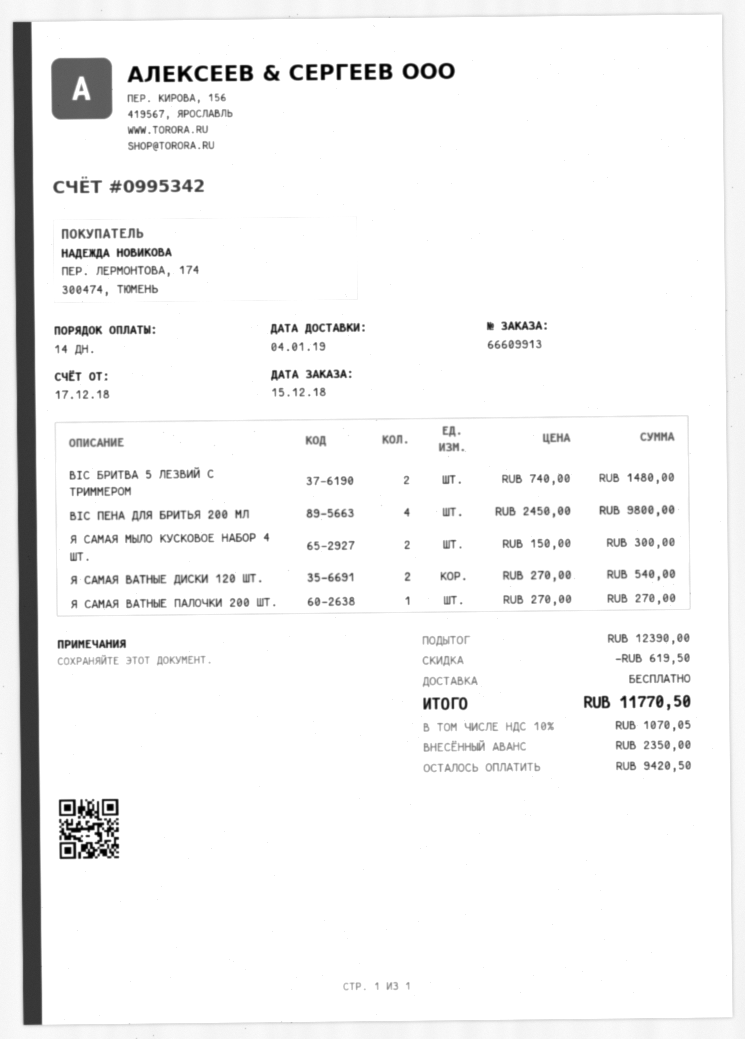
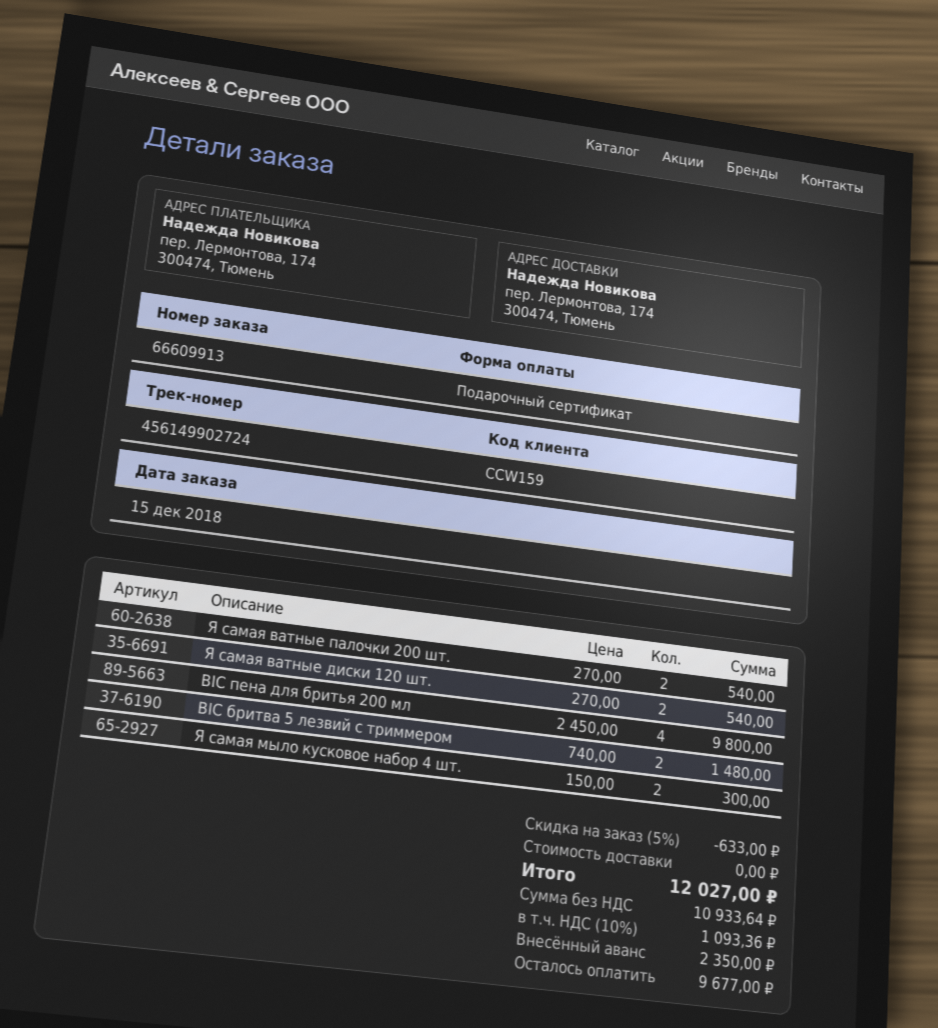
Я САМАЯ ВАТНЫЕ ПАЛОЧКИ 200 ШТ.: 1 x 270.00 = 270.00 -> 2 x 270.00 = 540.00
discount: 619.50 -> 633.00
tax: 10% = 1070.05 -> 10% = 1093.36
total: 11770.50 -> 12027.00
balance: 9420.50 -> 9677.00

